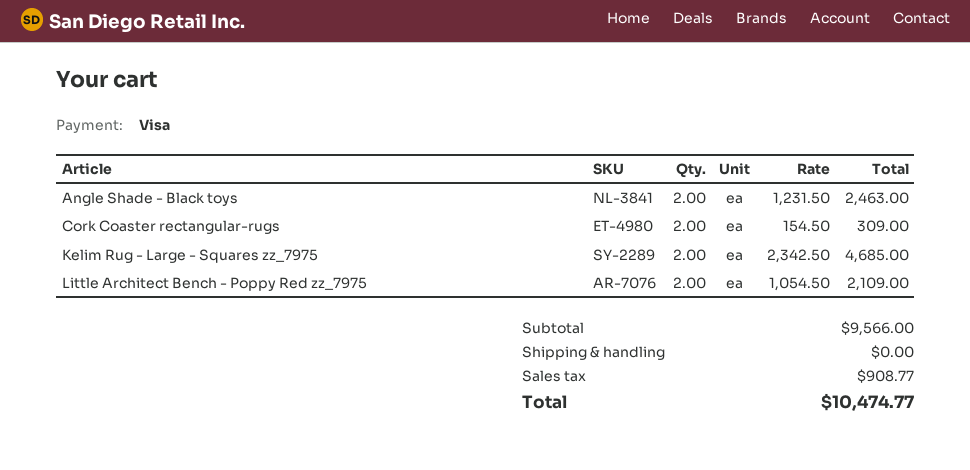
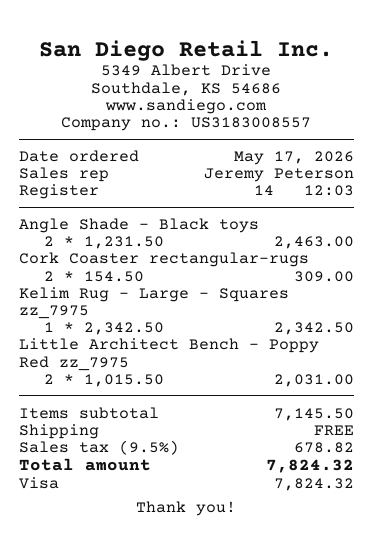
Kelim Rug - Large - Squares zz_7975: 2 x 2342.50 = 4685.00 -> 1 x 2342.50 = 2342.50
Little Architect Bench - Poppy Red zz_7975: 2 x 1054.50 = 2109.00 -> 2 x 1015.50 = 2031.00
subtotal: 9566.00 -> 7145.50
tax: 908.77 -> 678.82
total: 10474.77 -> 7824.32

